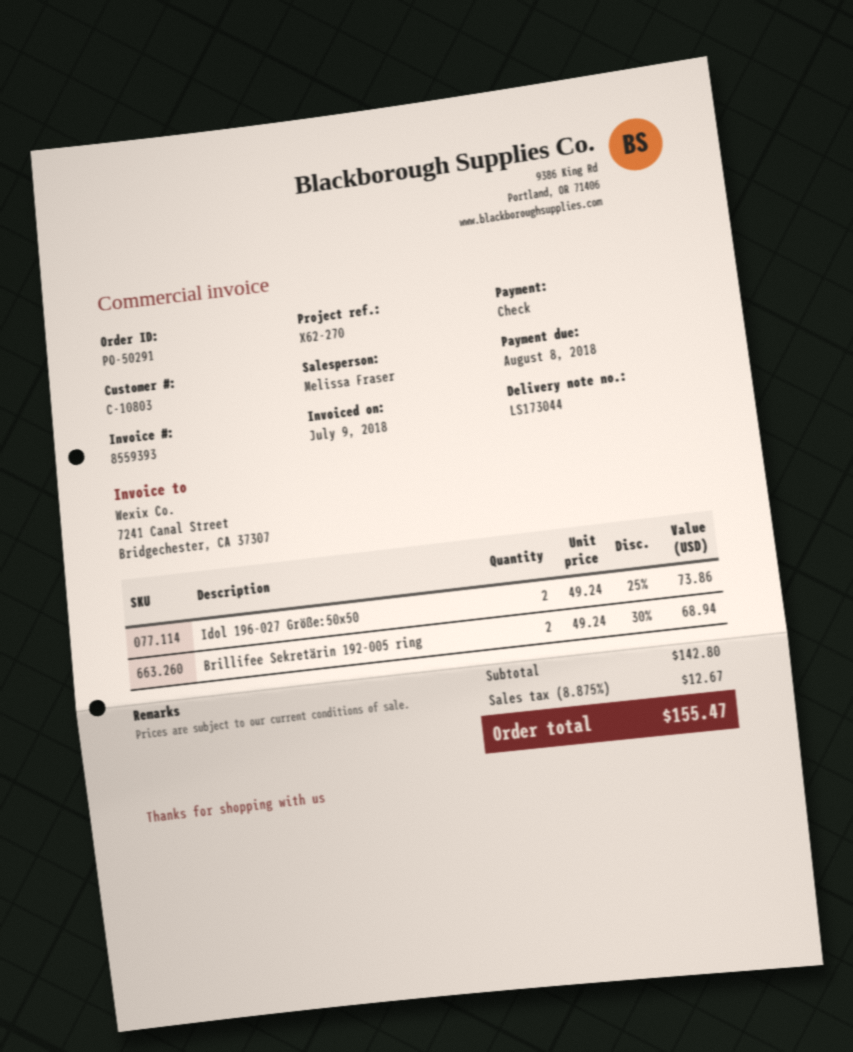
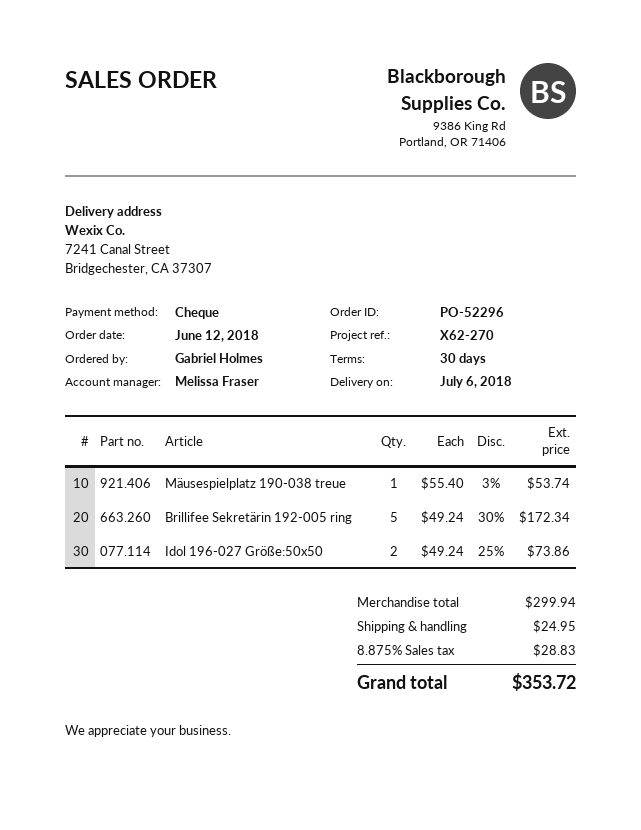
order number: PO-50291 -> PO-52296
Brillifee Sekretärin 192-005 ring: 2 x 49.24 - 30% = 68.94 -> 5 x 49.24 - 30% = 172.34
Mäusespielplatz 190-038 treue: none -> 1 x 55.40 - 3% = 53.74
subtotal: 142.80 -> 299.94
shipping: none -> 24.95
tax: 8.875% = 12.67 -> 8.875% = 28.83
total: 155.47 -> 353.72

